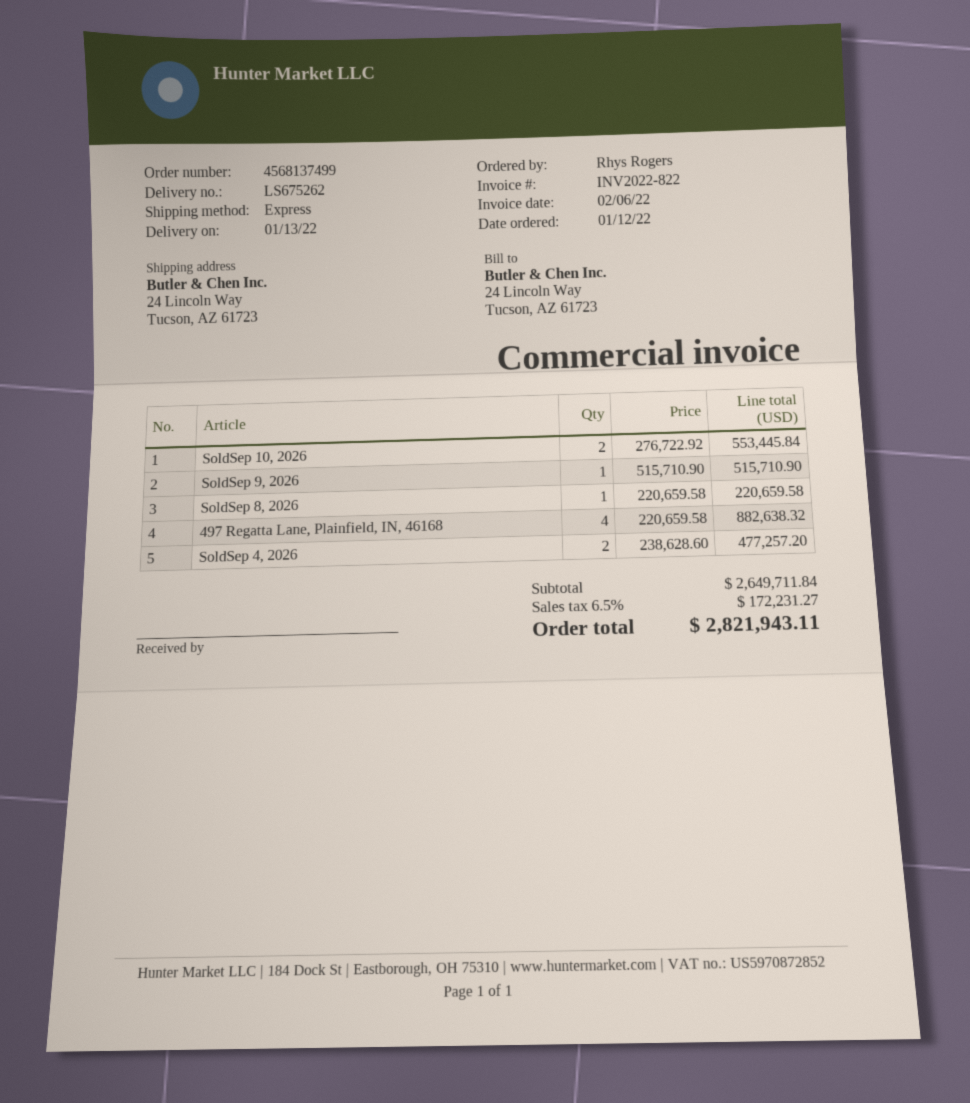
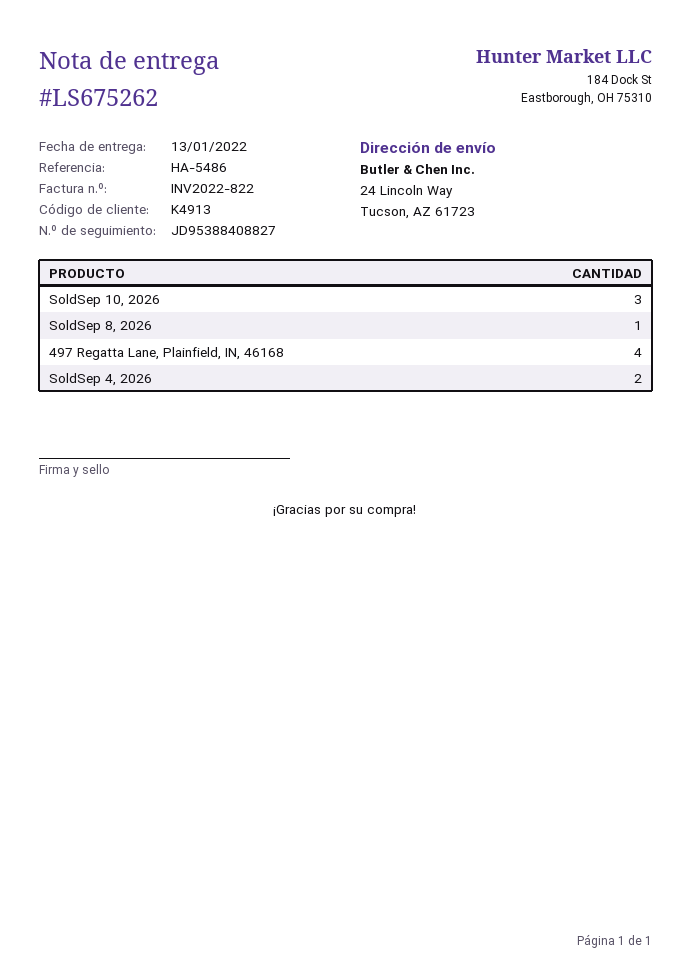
SoldSep 10, 2026: 2 -> 3
SoldSep 9, 2026: 1 -> none

